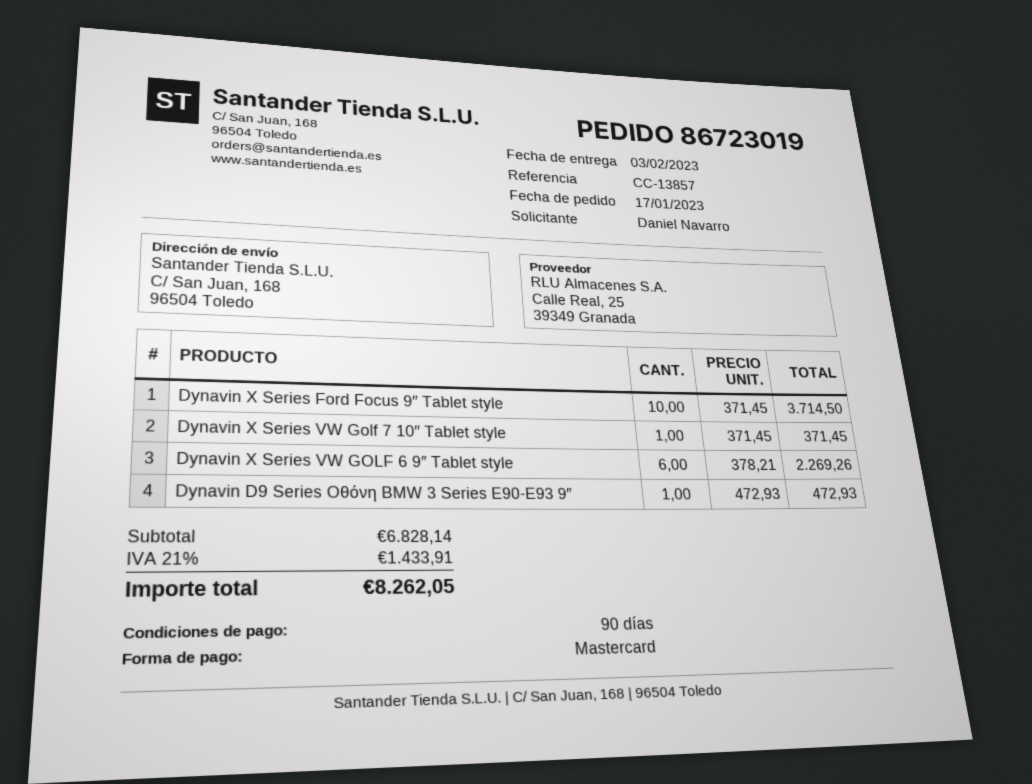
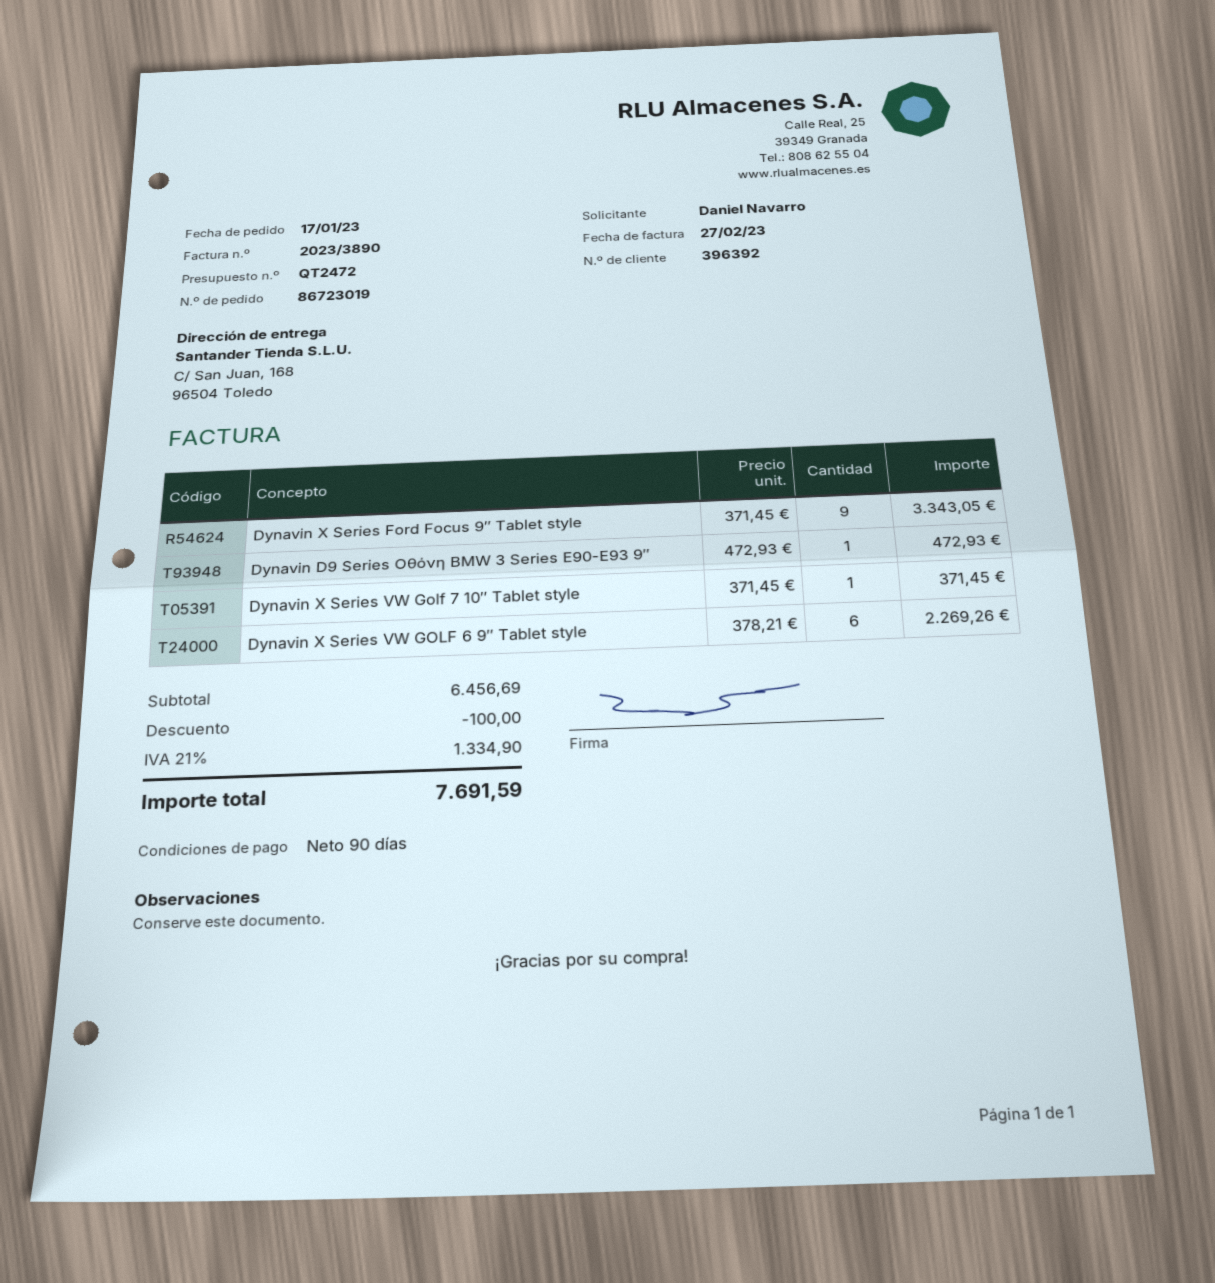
Dynavin X Series Ford Focus 9″ Tablet style: 10 x 371.45 = 3714.50 -> 9 x 371.45 = 3343.05
subtotal: 6828.14 -> 6456.69
discount: none -> 100.00
tax: 21% = 1433.91 -> 21% = 1334.90
total: 8262.05 -> 7691.59

